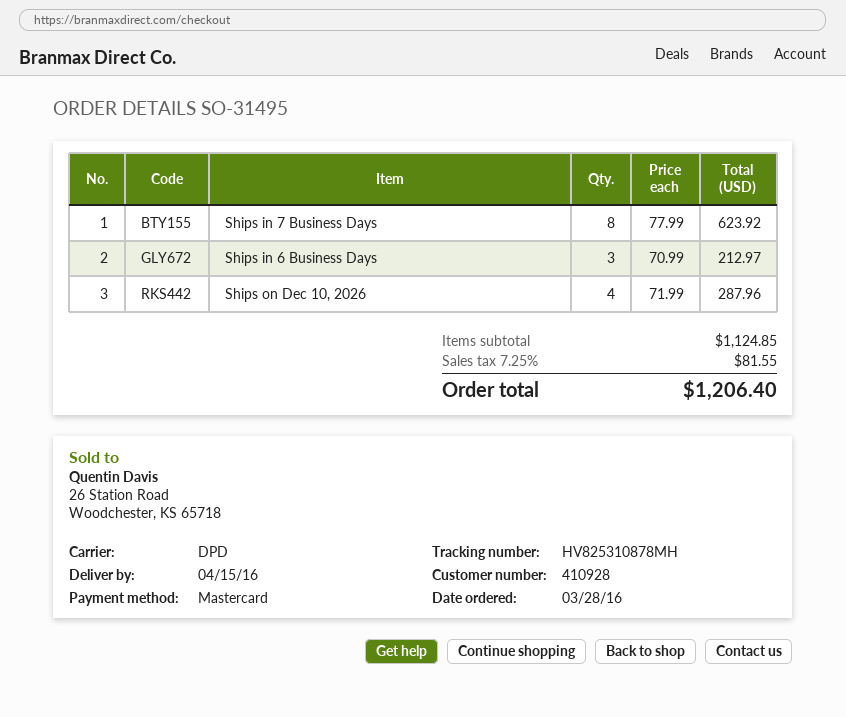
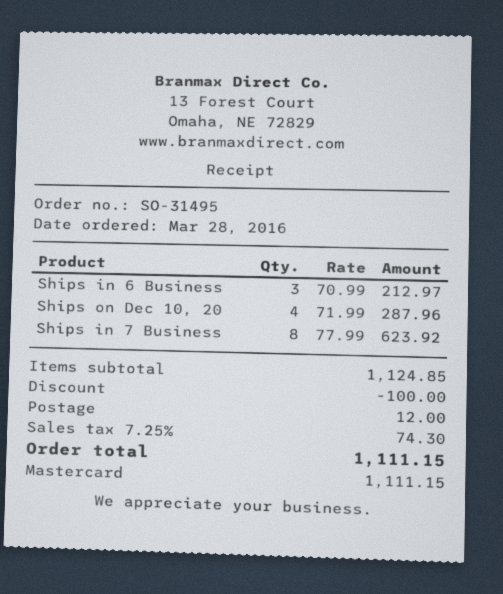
discount: none -> 100.00
shipping: none -> 12.00
tax: 7.25% = 81.55 -> 7.25% = 74.30
total: 1206.40 -> 1111.15

